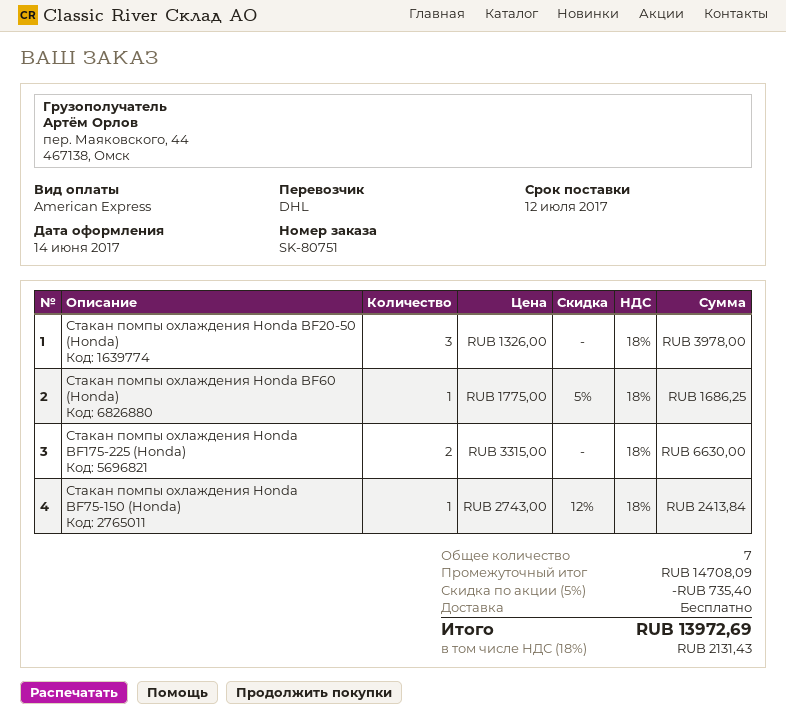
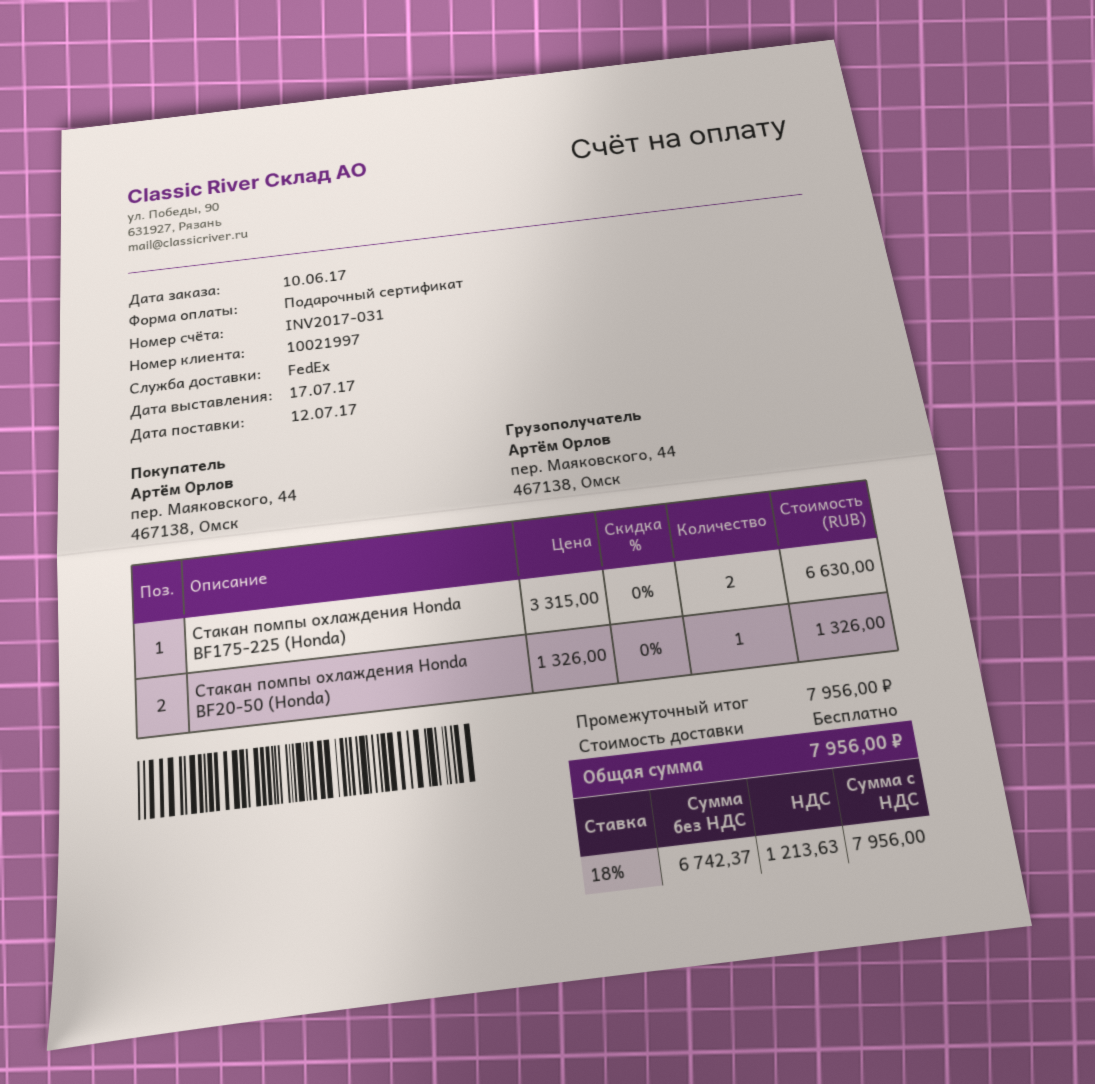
order date: 2017-06-14 -> 2017-06-10
payment method: American Express -> gift card
shipping method: DHL -> FedEx
Стакан помпы охлаждения Honda BF20-50 (Honda): 3 x 1326.00 = 3978.00 -> 1 x 1326.00 = 1326.00
Стакан помпы охлаждения Honda BF60 (Honda): 1 x 1775.00 - 5% = 1686.25 -> none
Стакан помпы охлаждения Honda BF75-150 (Honda): 1 x 2743.00 - 12% = 2413.84 -> none
subtotal: 14708.09 -> 7956.00
discount: 5% = 735.40 -> none
tax: 18% = 2131.43 -> 18% = 1213.63
total: 13972.69 -> 7956.00

